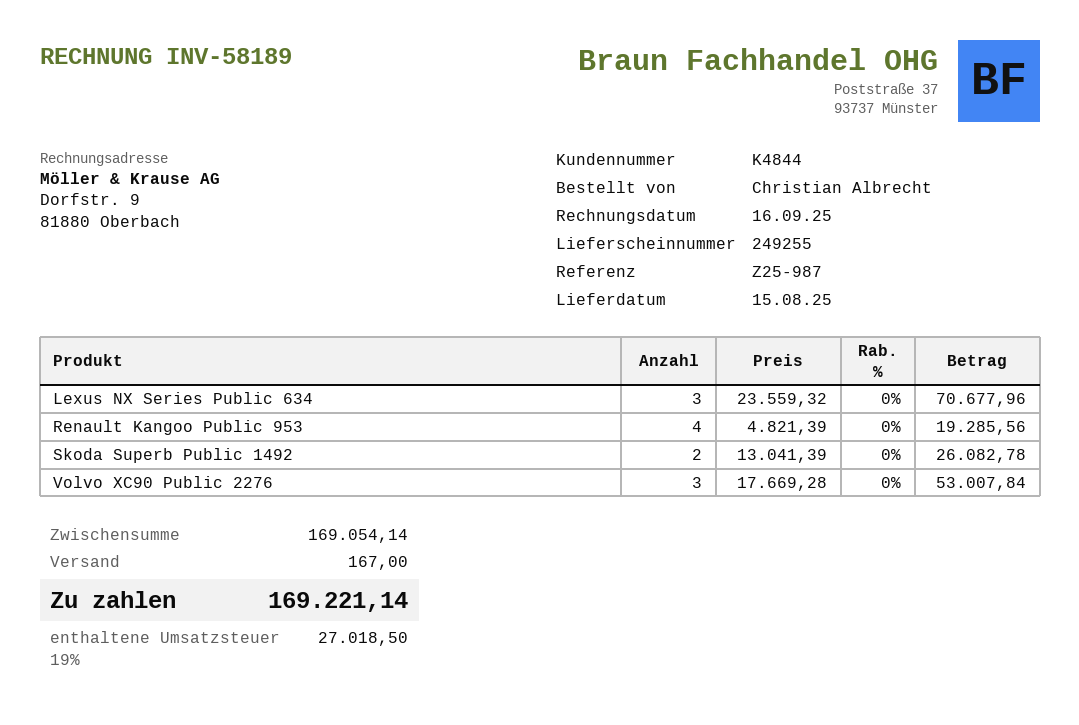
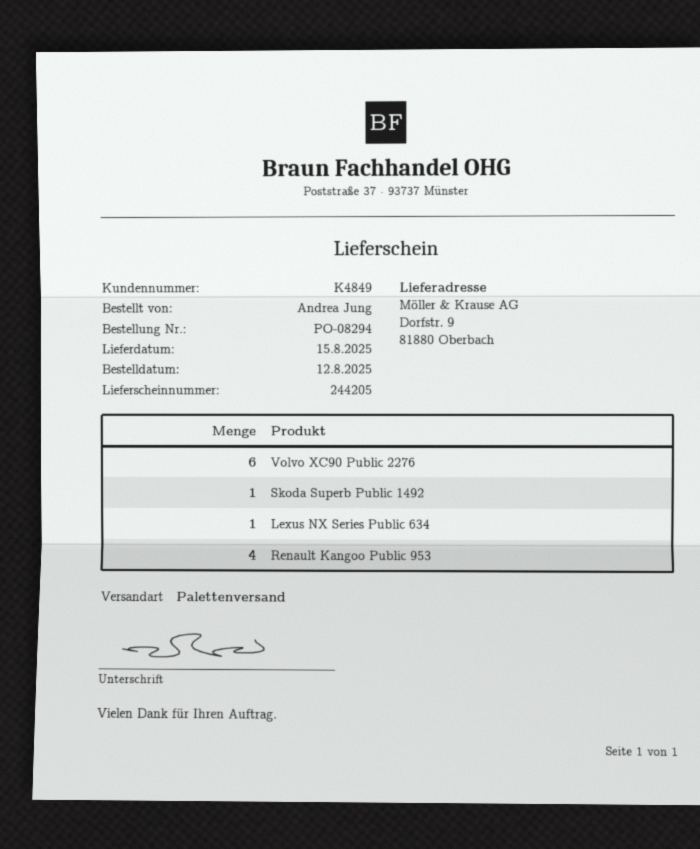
delivery note number: 249255 -> 244205
customer number: K4844 -> K4849
ordered by: Christian Albrecht -> Andrea Jung
Lexus NX Series Public 634: 3 -> 1
Skoda Superb Public 1492: 2 -> 1
Volvo XC90 Public 2276: 3 -> 6

